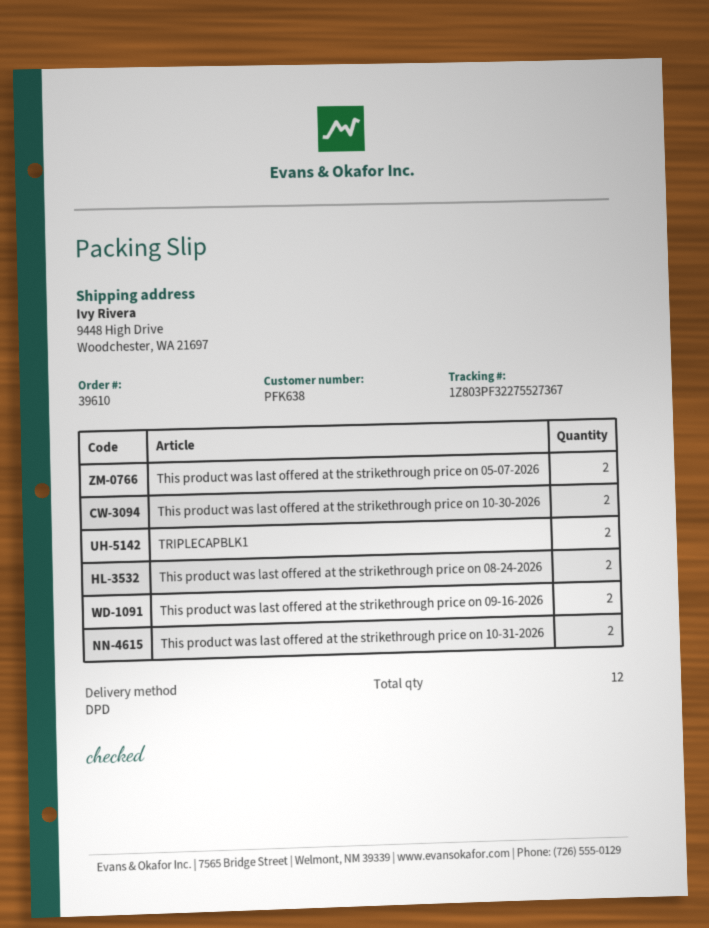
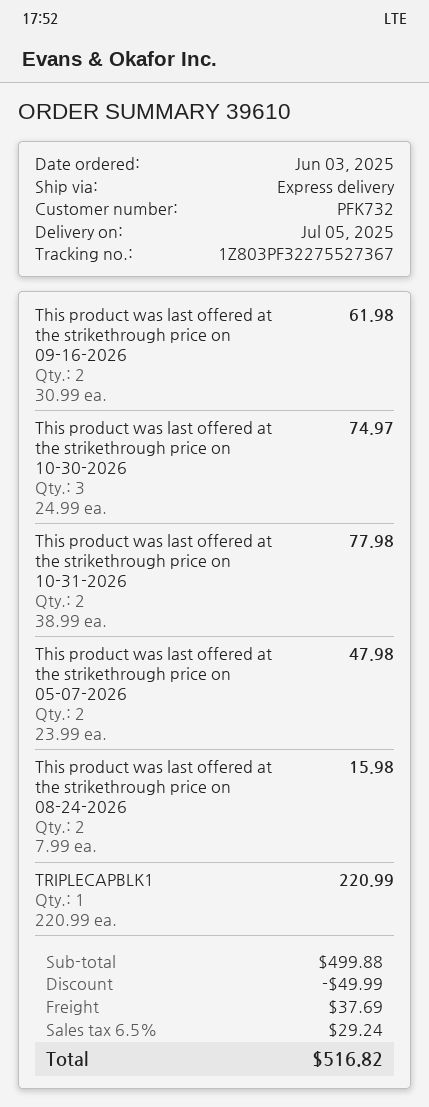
customer number: PFK638 -> PFK732
shipping method: DPD -> express
This product was last offered at the strikethrough price on 10-30-2026: 2 -> 3
TRIPLECAPBLK1: 2 -> 1

